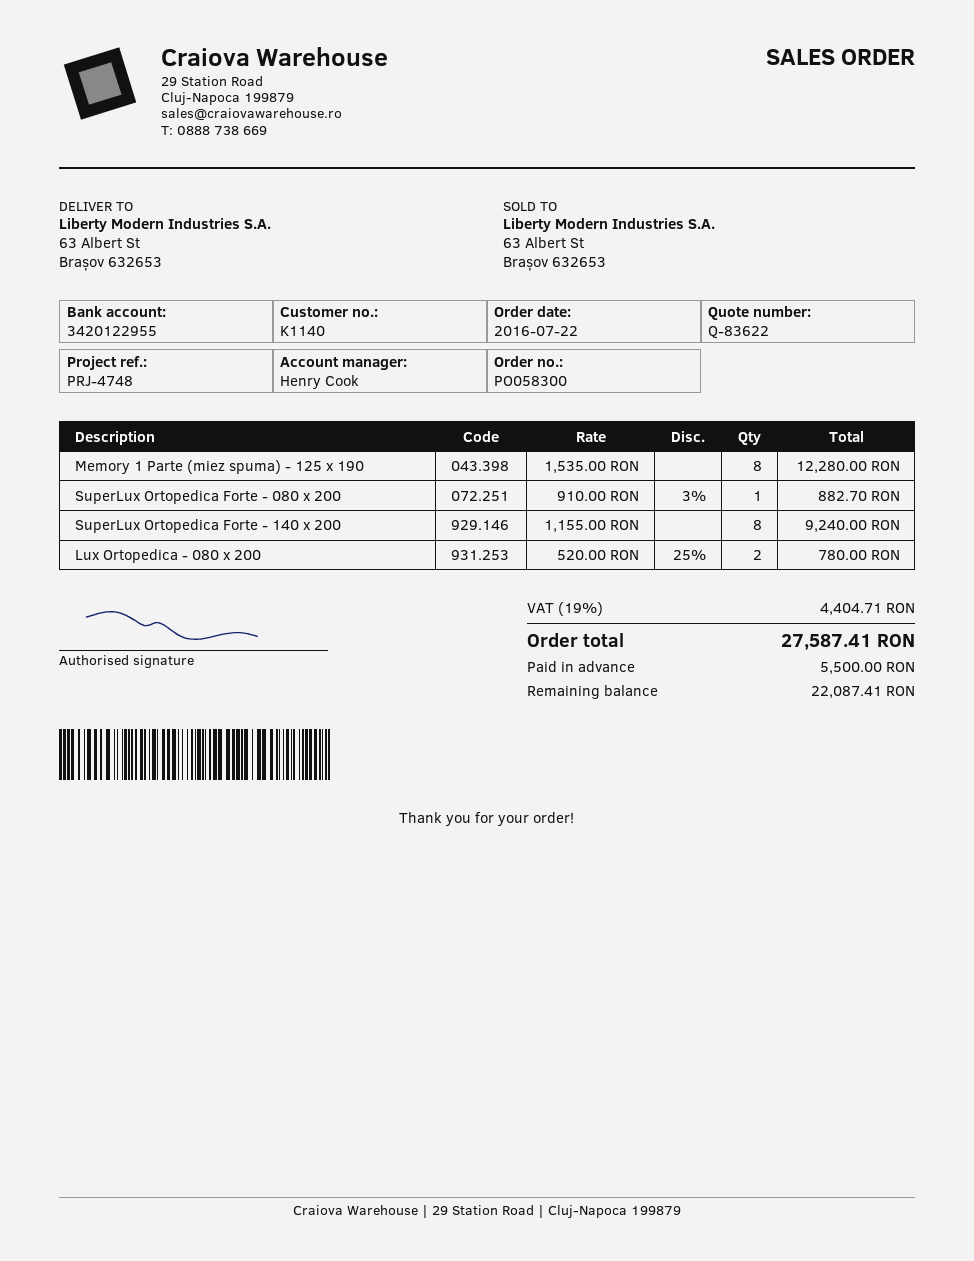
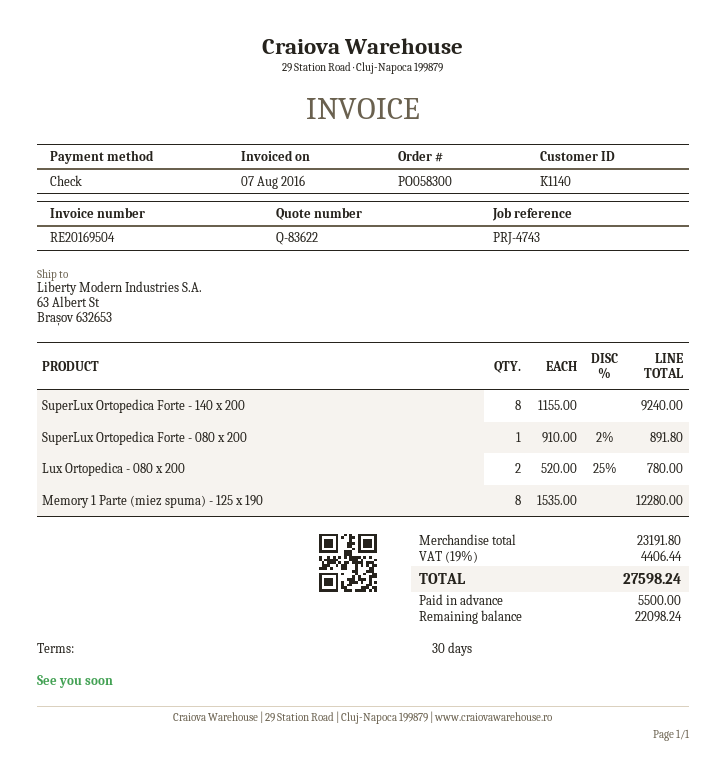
reference: PRJ-4748 -> PRJ-4743
SuperLux Ortopedica Forte - 080 x 200: 1 x 910.00 - 3% = 882.70 -> 1 x 910.00 - 2% = 891.80
tax: 19% = 4404.71 -> 19% = 4406.44
total: 27587.41 -> 27598.24
balance: 22087.41 -> 22098.24

